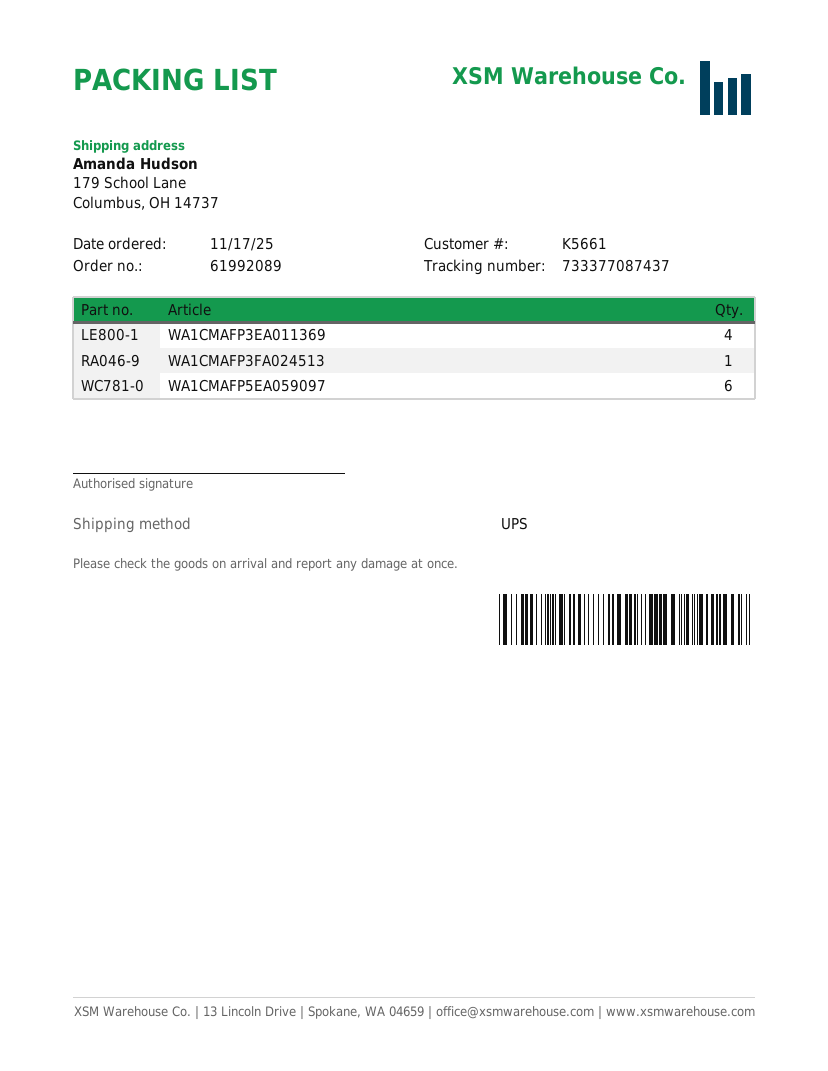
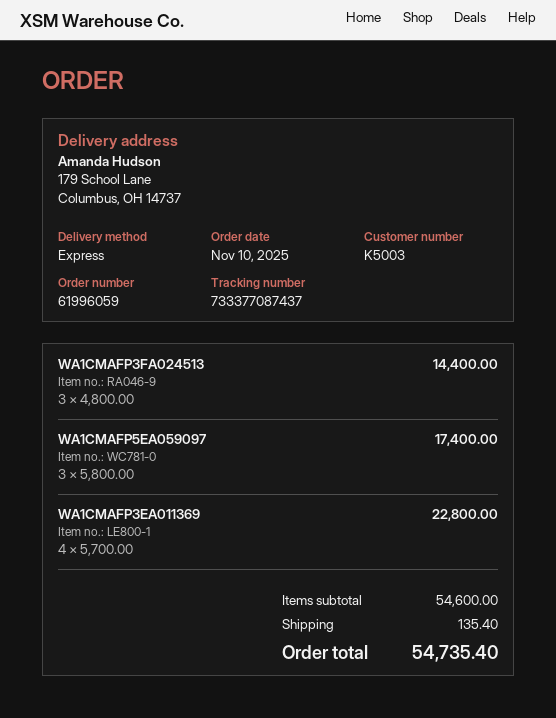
order number: 61992089 -> 61996059
order date: 2025-11-17 -> 2025-11-10
customer number: K5661 -> K5003
shipping method: UPS -> express
WA1CMAFP3FA024513: 1 -> 3
WA1CMAFP5EA059097: 6 -> 3

